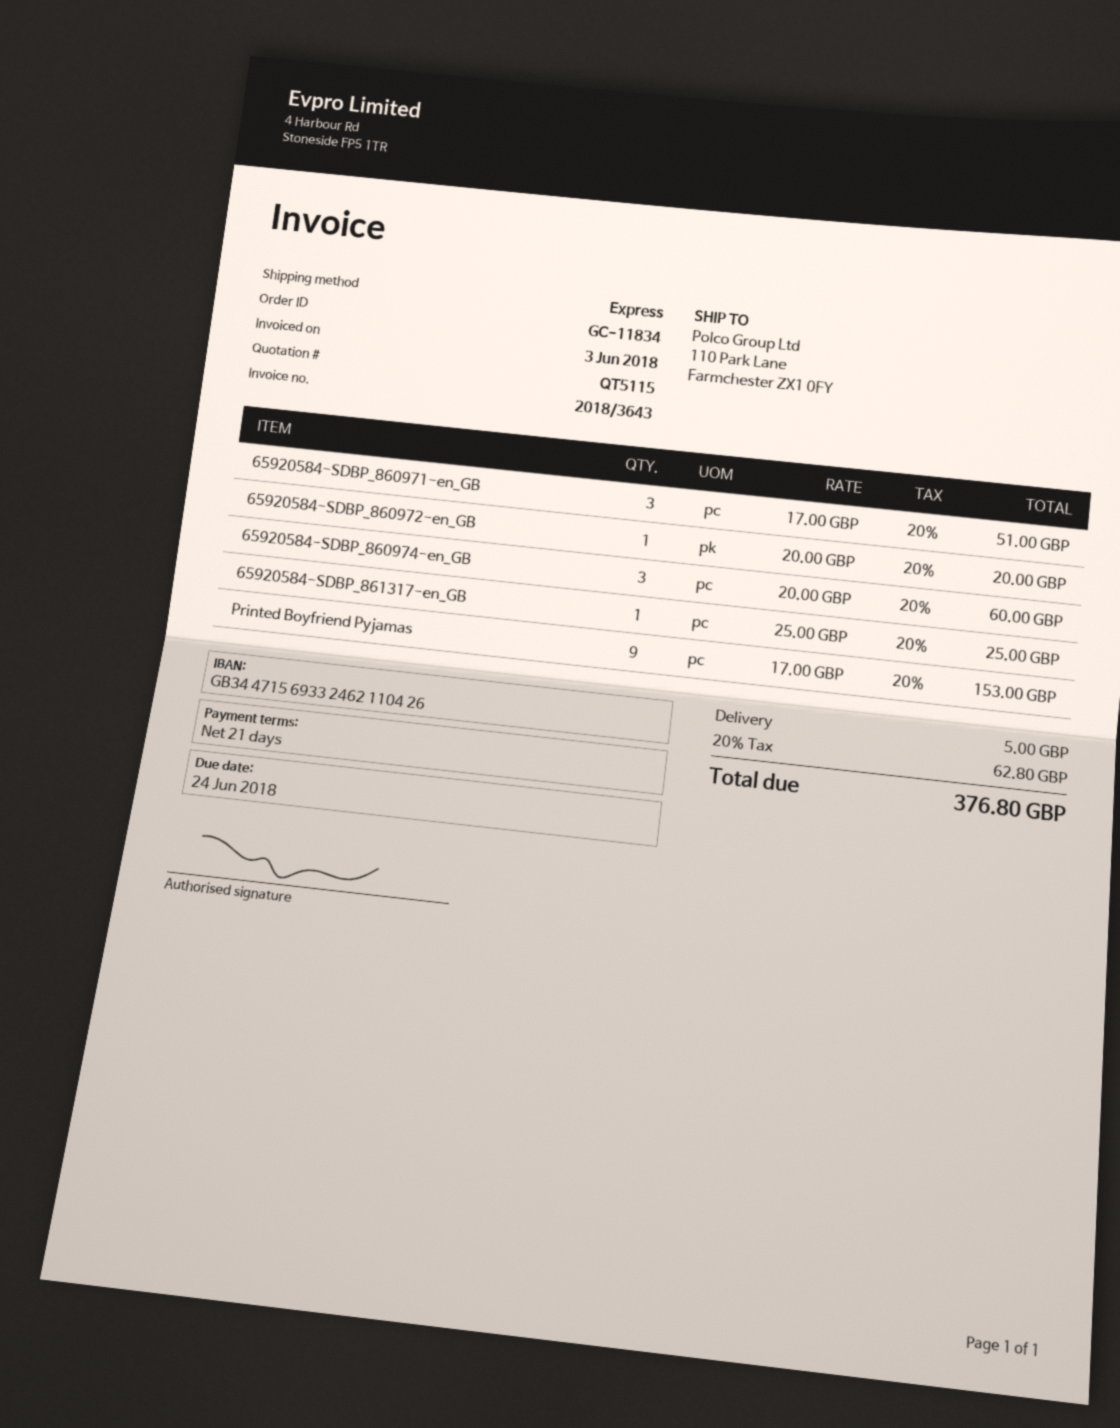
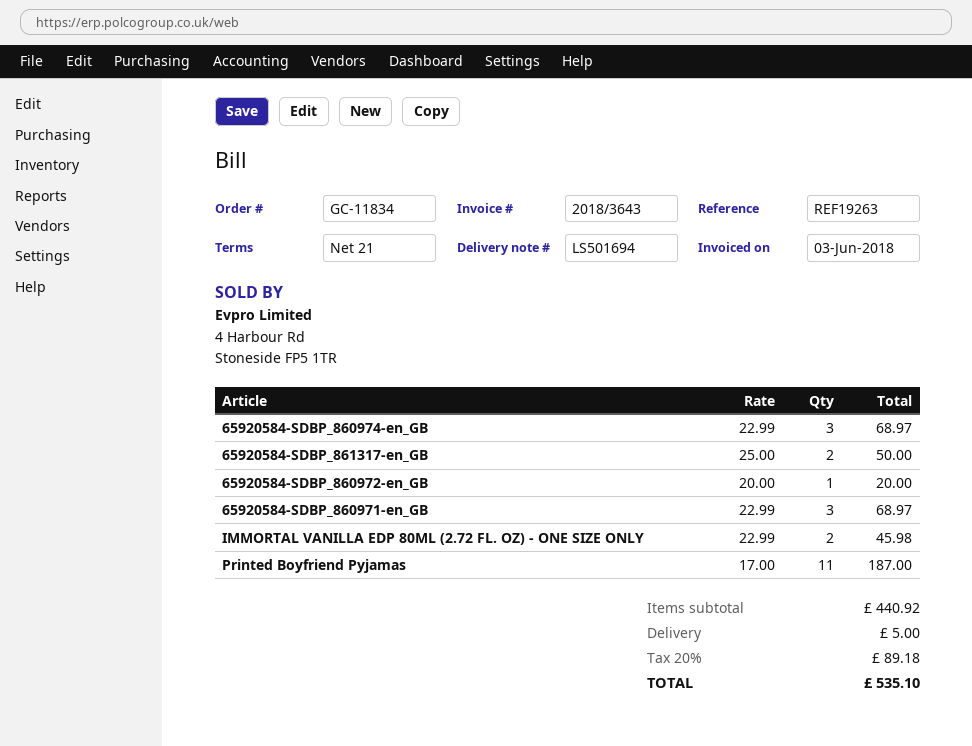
65920584-SDBP_860971-en_GB: 3 x 17.00 = 51.00 -> 3 x 22.99 = 68.97
65920584-SDBP_860974-en_GB: 3 x 20.00 = 60.00 -> 3 x 22.99 = 68.97
65920584-SDBP_861317-en_GB: 1 x 25.00 = 25.00 -> 2 x 25.00 = 50.00
Printed Boyfriend Pyjamas: 9 x 17.00 = 153.00 -> 11 x 17.00 = 187.00
IMMORTAL VANILLA EDP 80ML (2.72 FL. OZ) - ONE SIZE ONLY: none -> 2 x 22.99 = 45.98
tax: 20% = 62.80 -> 20% = 89.18
total: 376.80 -> 535.10

